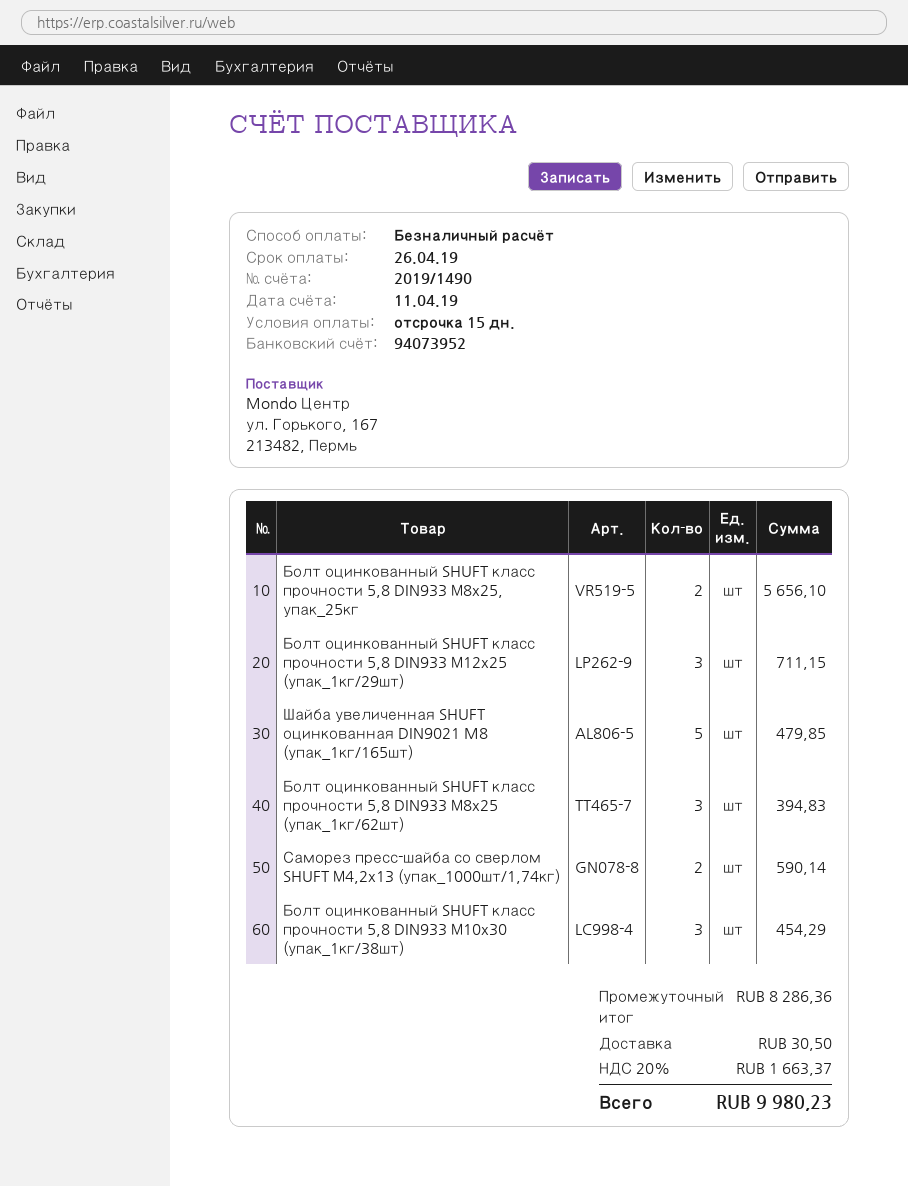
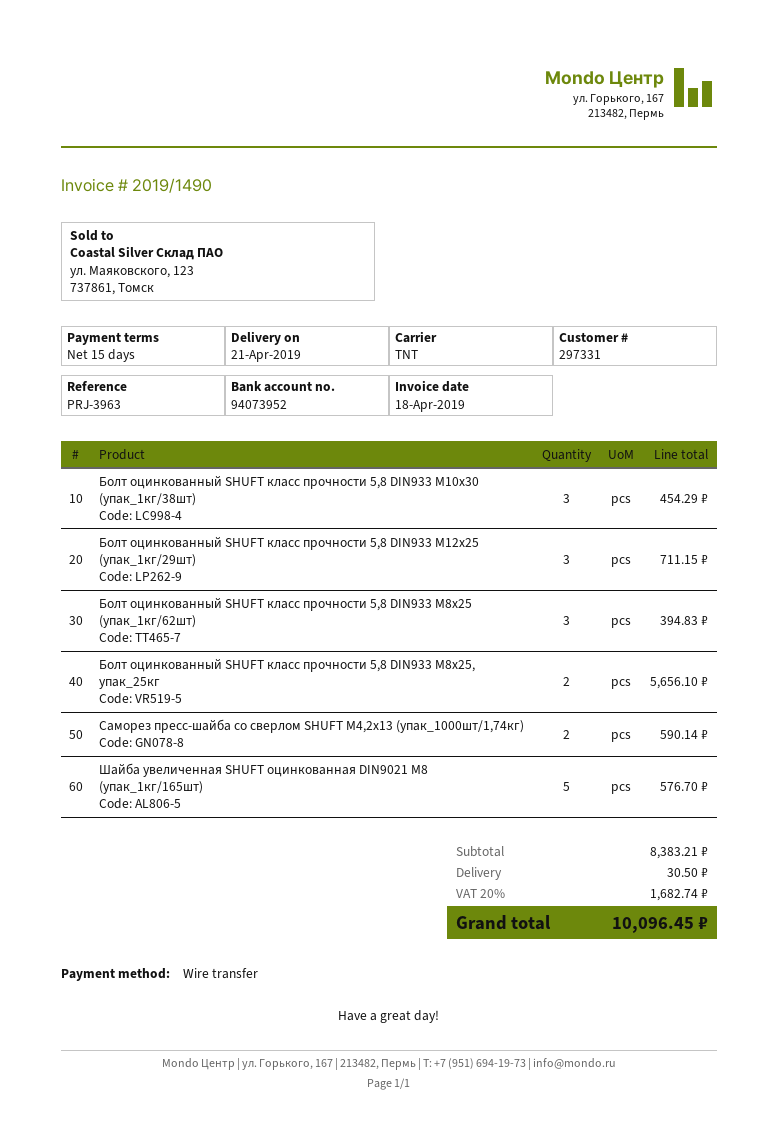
invoice date: 2019-04-11 -> 2019-04-18
Шайба увеличенная SHUFT оцинкованная DIN9021 M8 (упак_1кг/165шт): 5 for 479.85 -> 5 for 576.70
subtotal: 8286.36 -> 8383.21
tax: 20% = 1663.37 -> 20% = 1682.74
total: 9980.23 -> 10096.45

